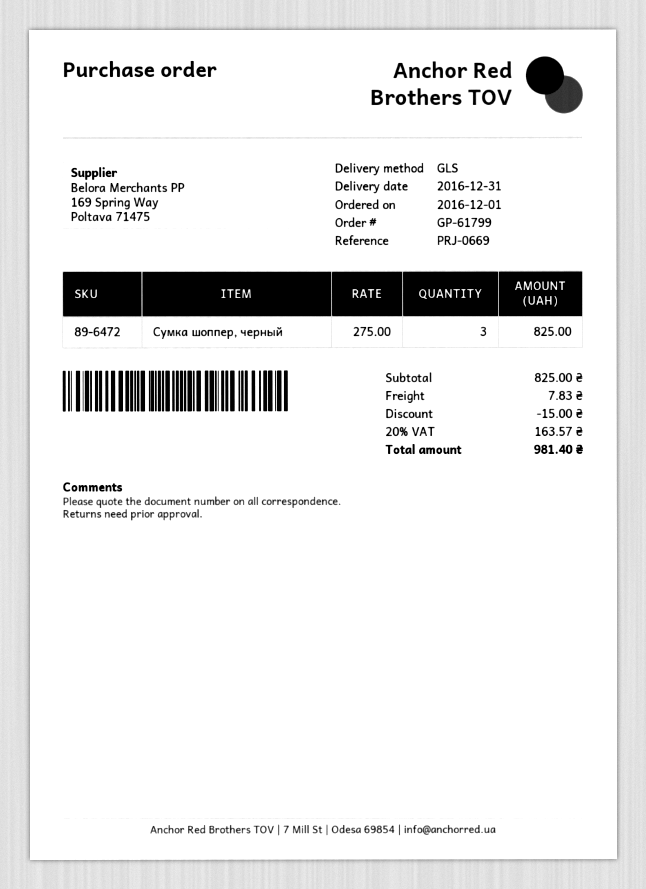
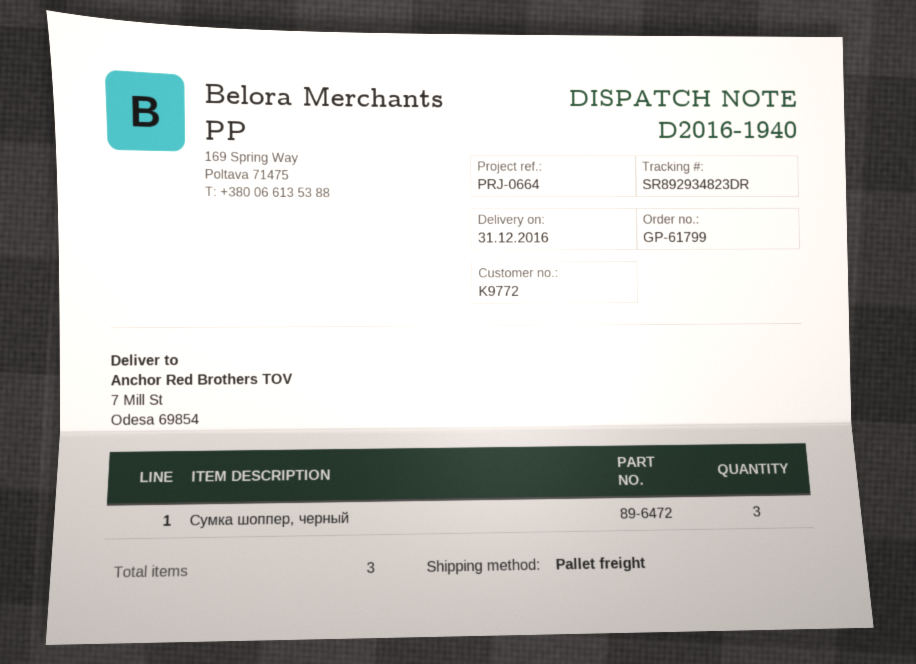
reference: PRJ-0669 -> PRJ-0664
shipping method: GLS -> pallet freight

